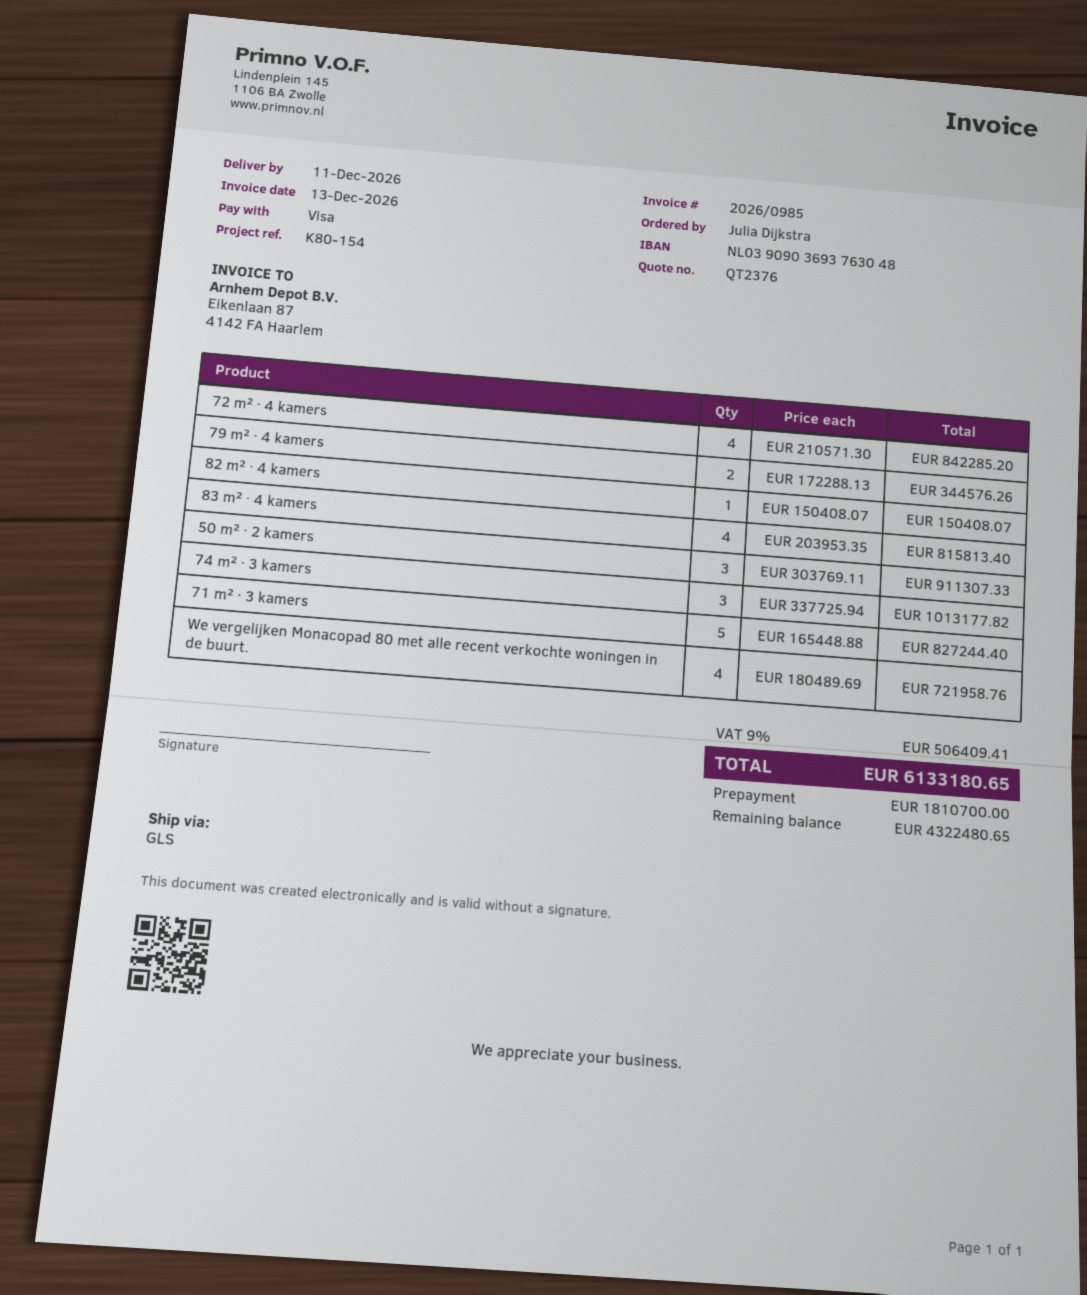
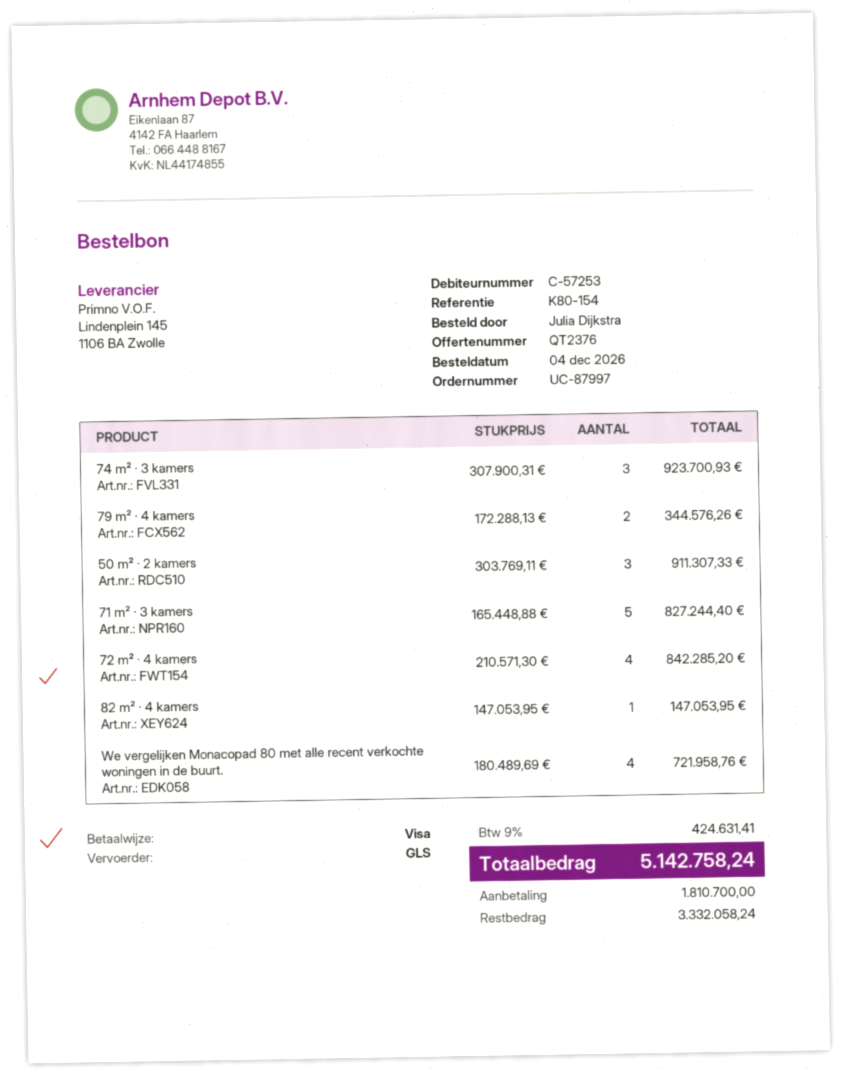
82 m² · 4 kamers: 1 x 150408.07 = 150408.07 -> 1 x 147053.95 = 147053.95
83 m² · 4 kamers: 4 x 203953.35 = 815813.40 -> none
74 m² · 3 kamers: 3 x 337725.94 = 1013177.82 -> 3 x 307900.31 = 923700.93
tax: 9% = 506409.41 -> 9% = 424631.41
total: 6133180.65 -> 5142758.24
balance: 4322480.65 -> 3332058.24

